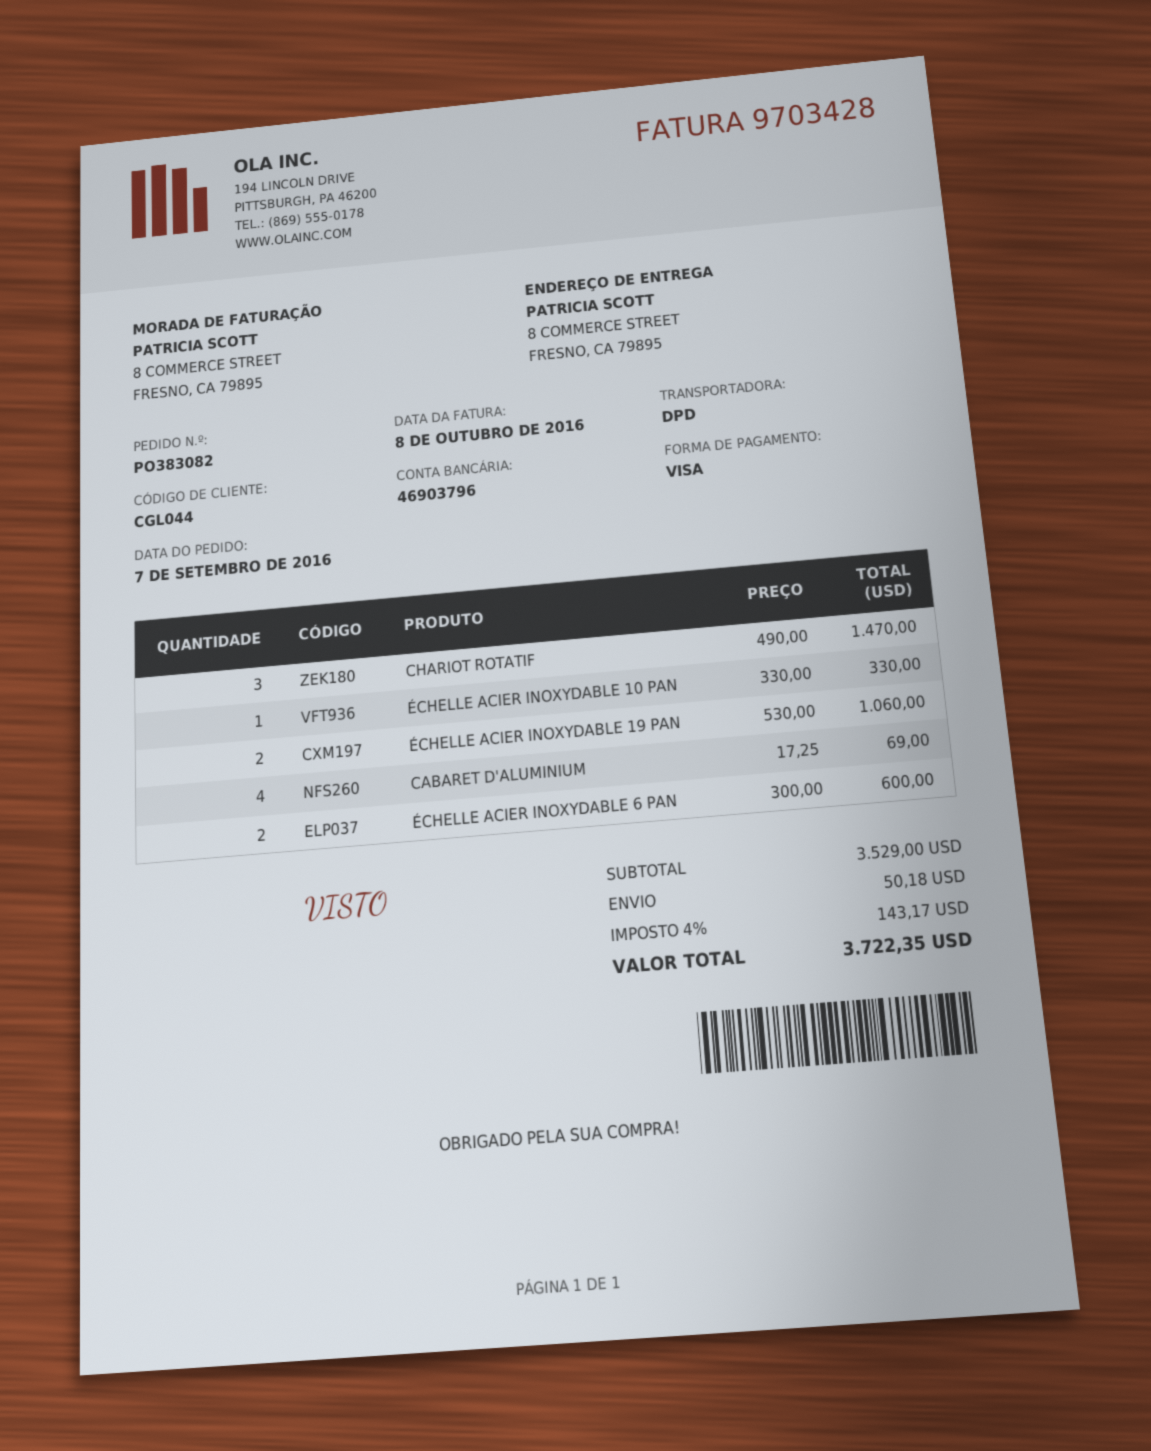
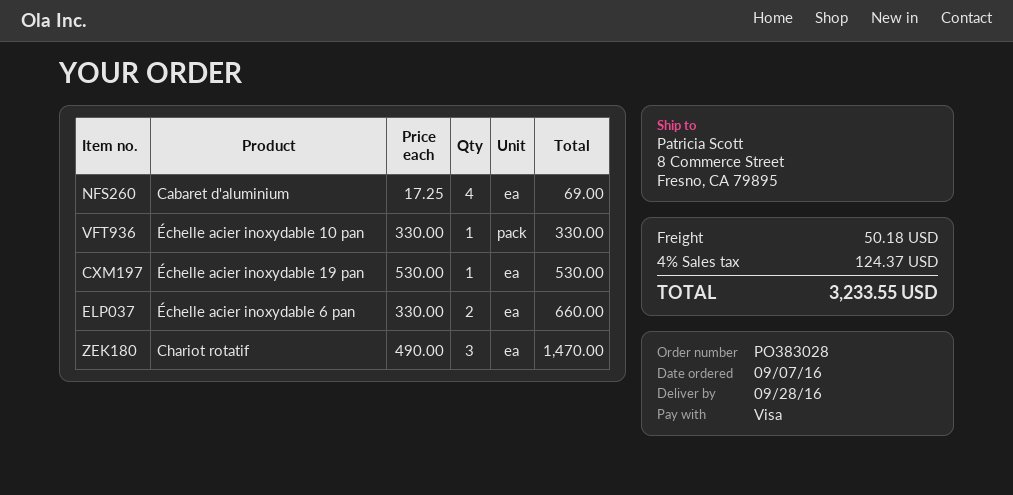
order number: PO383082 -> PO383028
ÉCHELLE ACIER INOXYDABLE 19 PAN: 2 x 530.00 = 1060.00 -> 1 x 530.00 = 530.00
ÉCHELLE ACIER INOXYDABLE 6 PAN: 2 x 300.00 = 600.00 -> 2 x 330.00 = 660.00
tax: 4% = 143.17 -> 4% = 124.37
total: 3722.35 -> 3233.55

